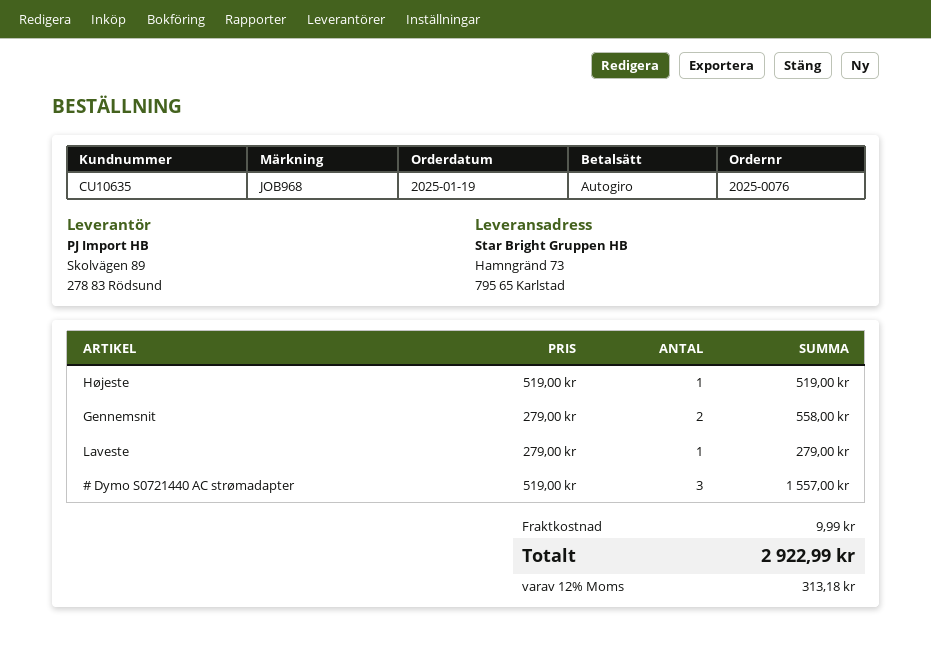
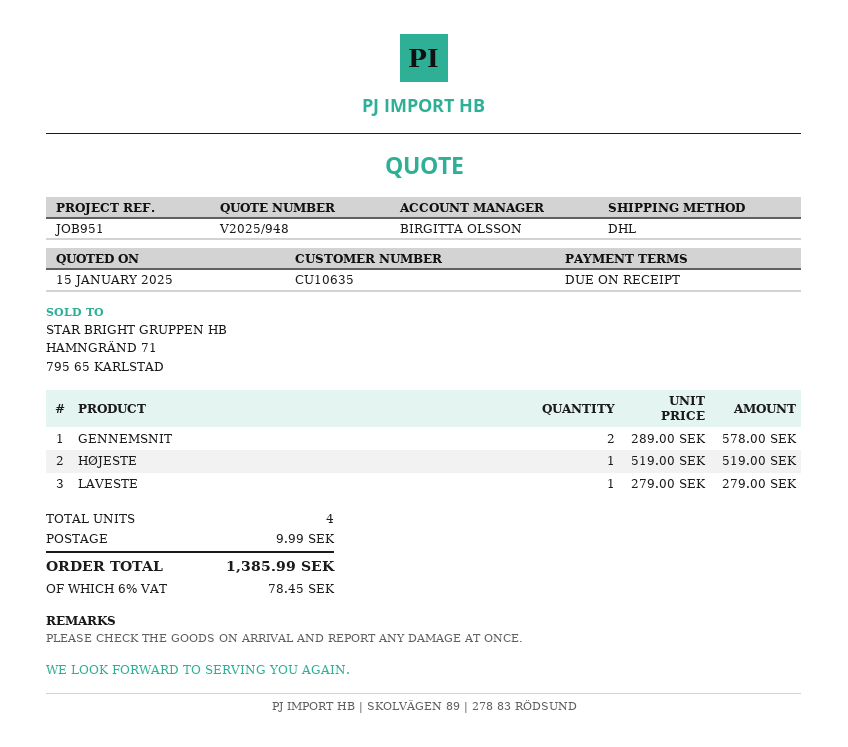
reference: JOB968 -> JOB951
Gennemsnit: 2 x 279.00 = 558.00 -> 2 x 289.00 = 578.00
# Dymo S0721440 AC strømadapter: 3 x 519.00 = 1557.00 -> none
tax: 12% = 313.18 -> 6% = 78.45
total: 2922.99 -> 1385.99

